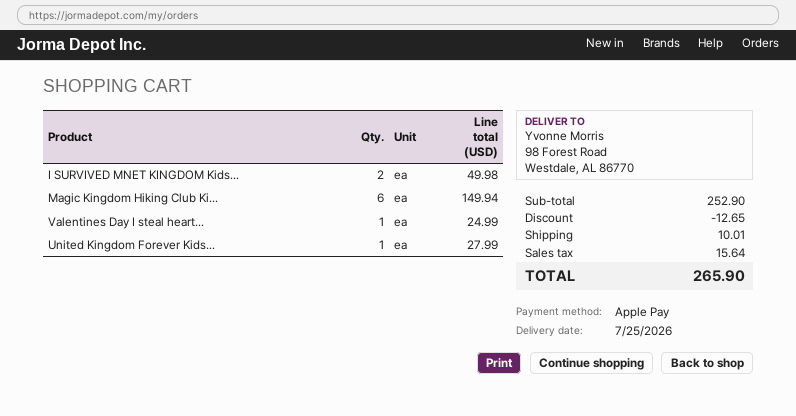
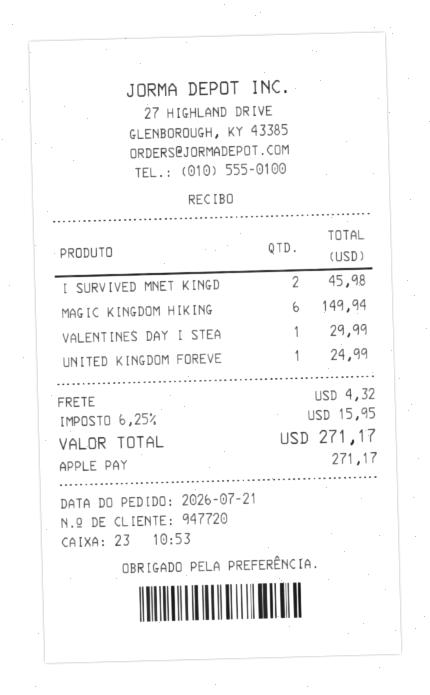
I SURVIVED MNET KINGDOM Kids...: 2 for 49.98 -> 2 for 45.98
Valentines Day I steal heart...: 1 for 24.99 -> 1 for 29.99
United Kingdom Forever Kids...: 1 for 27.99 -> 1 for 24.99
discount: 12.65 -> none
shipping: 10.01 -> 4.32
tax: 15.64 -> 15.95
total: 265.90 -> 271.17

